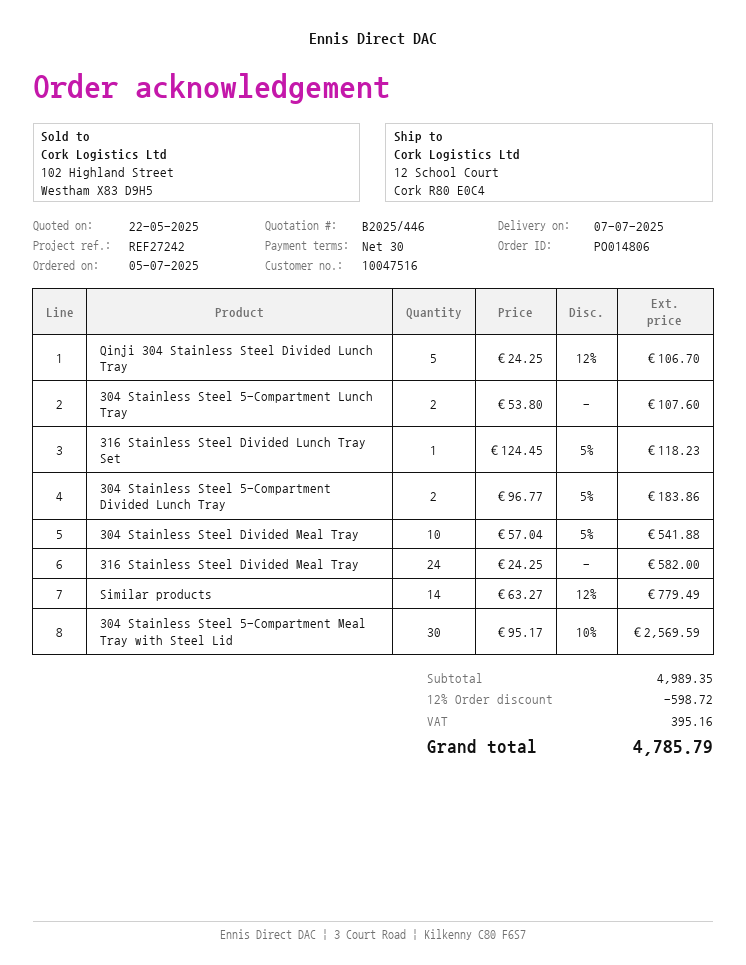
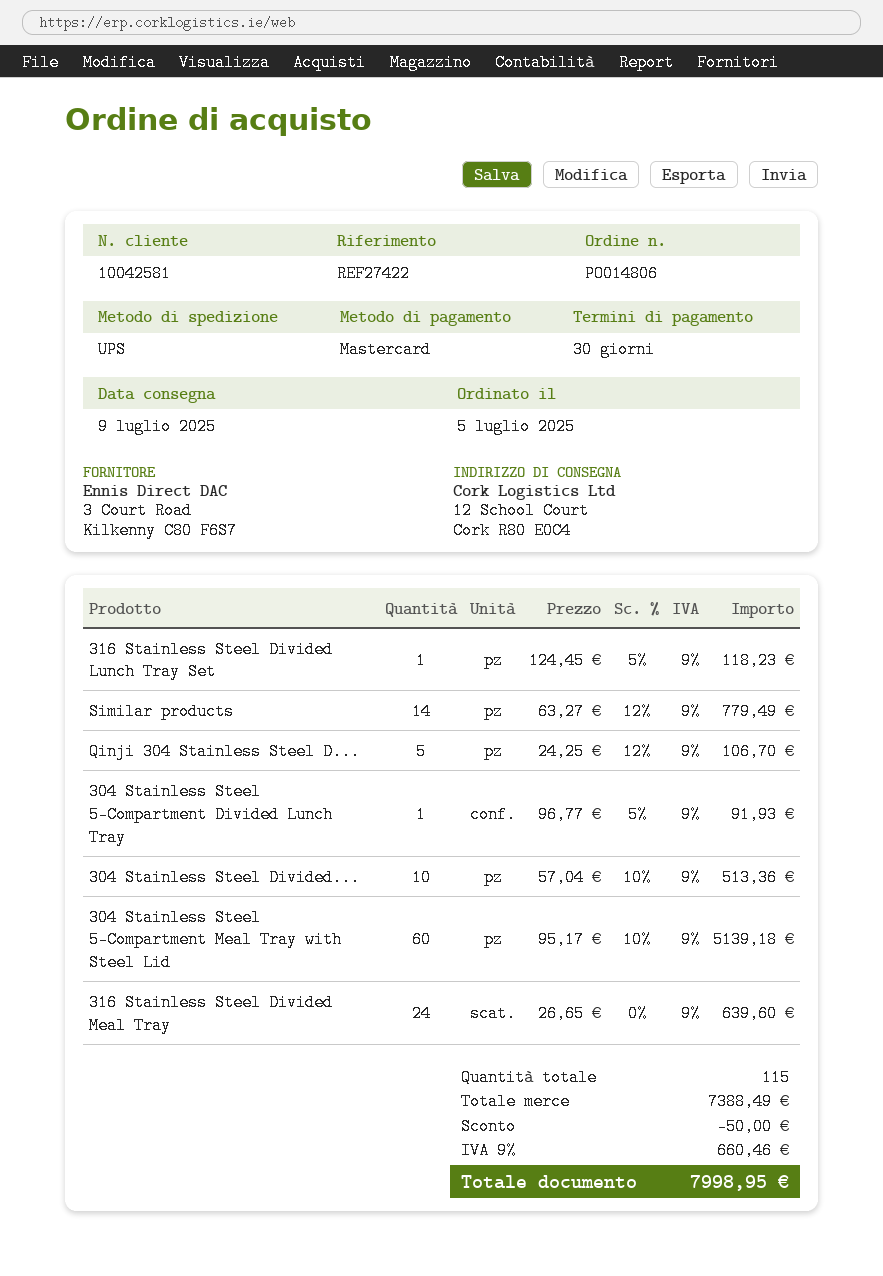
delivery date: 2025-07-07 -> 2025-07-09
customer number: 10047516 -> 10042581
reference: REF27242 -> REF27422
304 Stainless Steel 5-Compartment Lunch Tray: 2 x 53.80 = 107.60 -> none
304 Stainless Steel 5-Compartment Divided Lunch Tray: 2 x 96.77 - 5% = 183.86 -> 1 x 96.77 - 5% = 91.93
304 Stainless Steel Divided Meal Tray: 10 x 57.04 - 5% = 541.88 -> 10 x 57.04 - 10% = 513.36
316 Stainless Steel Divided Meal Tray: 24 x 24.25 = 582.00 -> 24 x 26.65 = 639.60
304 Stainless Steel 5-Compartment Meal Tray with Steel Lid: 30 x 95.17 - 10% = 2569.59 -> 60 x 95.17 - 10% = 5139.18
subtotal: 4989.35 -> 7388.49
discount: 598.72 -> 50.00
tax: 395.16 -> 660.46
total: 4785.79 -> 7998.95

